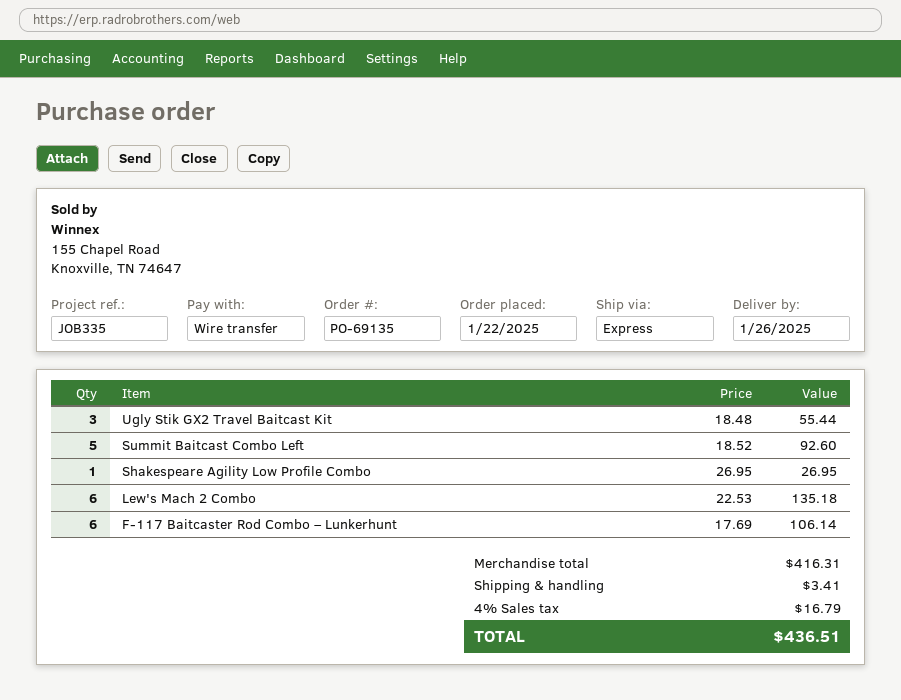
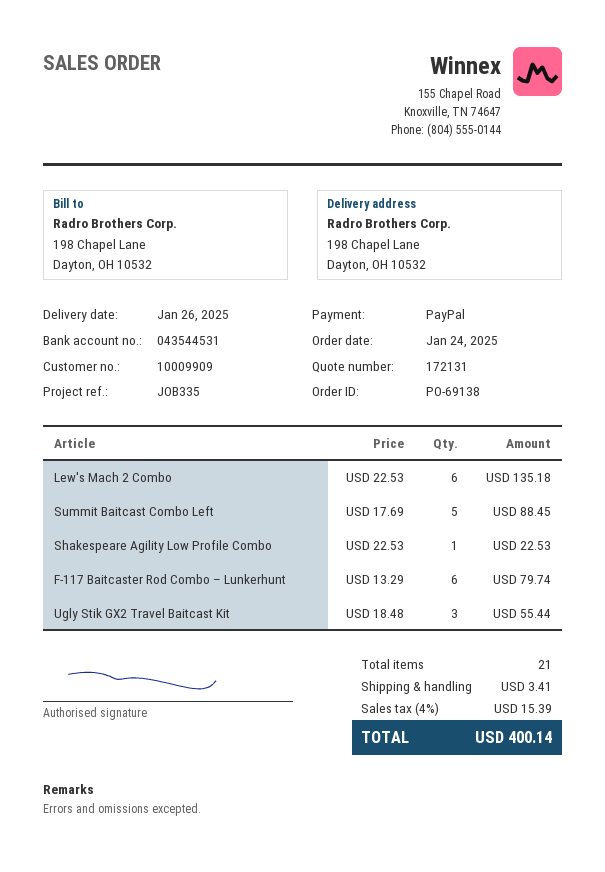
order number: PO-69135 -> PO-69138
order date: 2025-01-22 -> 2025-01-24
payment method: bank transfer -> PayPal
Summit Baitcast Combo Left: 5 x 18.52 = 92.60 -> 5 x 17.69 = 88.45
Shakespeare Agility Low Profile Combo: 1 x 26.95 = 26.95 -> 1 x 22.53 = 22.53
F-117 Baitcaster Rod Combo – Lunkerhunt: 6 x 17.69 = 106.14 -> 6 x 13.29 = 79.74
tax: 4% = 16.79 -> 4% = 15.39
total: 436.51 -> 400.14

